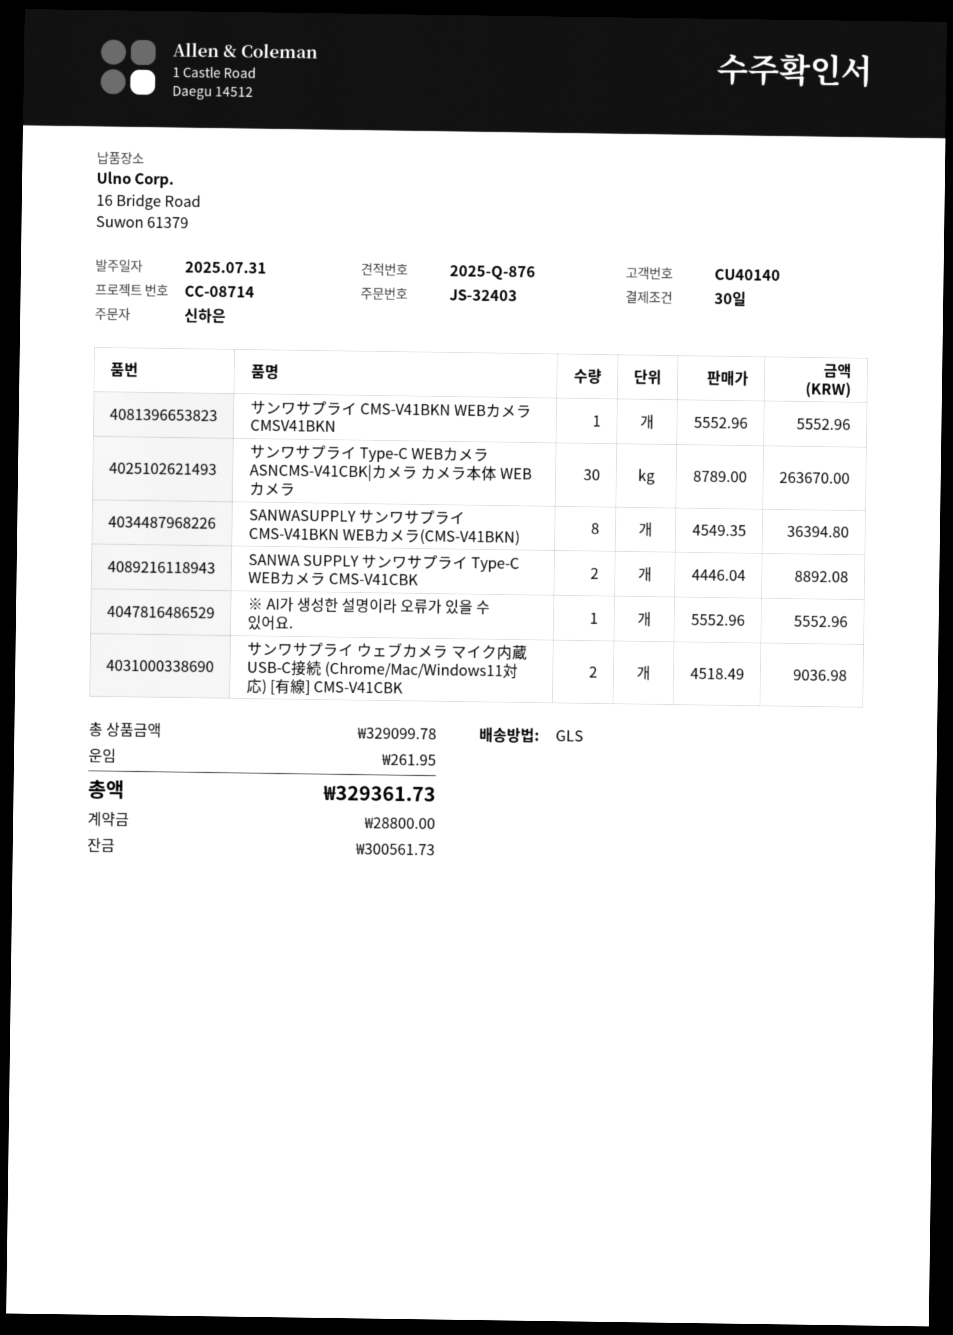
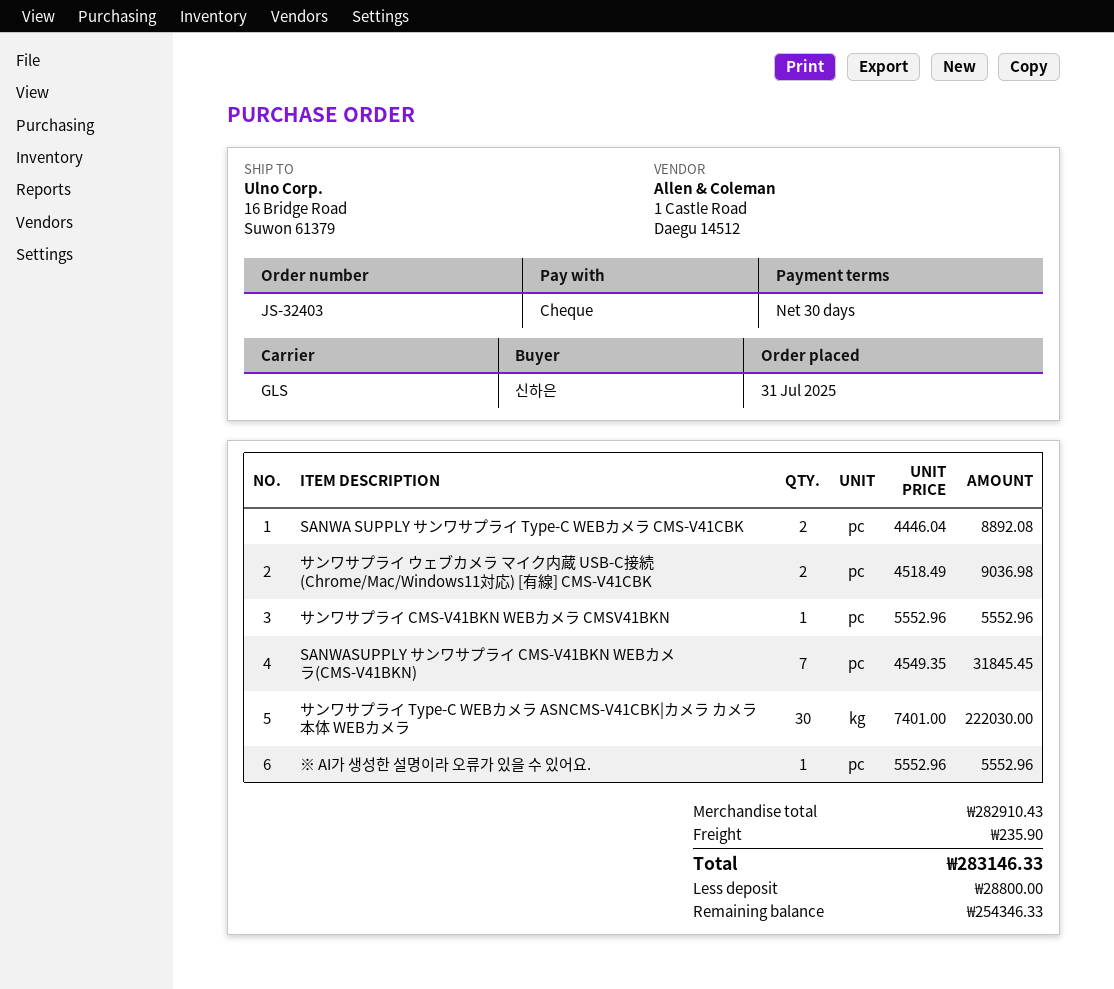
サンワサプライ Type-C WEBカメラ ASNCMS-V41CBK|カメラ カメラ本体 WEBカメラ: 30 x 8789.00 = 263670.00 -> 30 x 7401.00 = 222030.00
SANWASUPPLY サンワサプライ CMS-V41BKN WEBカメラ(CMS-V41BKN): 8 x 4549.35 = 36394.80 -> 7 x 4549.35 = 31845.45
subtotal: 329099.78 -> 282910.43
shipping: 261.95 -> 235.90
total: 329361.73 -> 283146.33
balance: 300561.73 -> 254346.33

